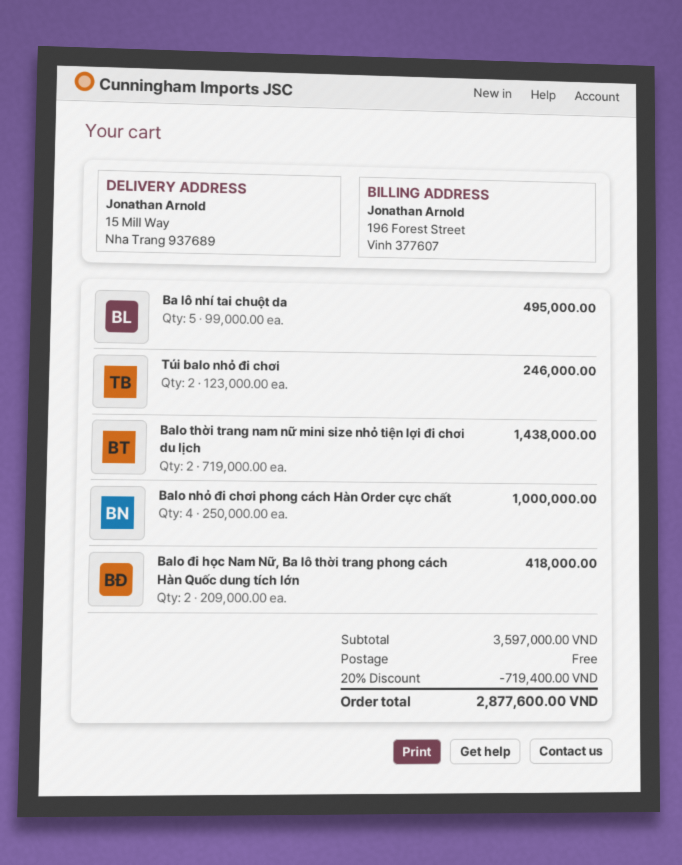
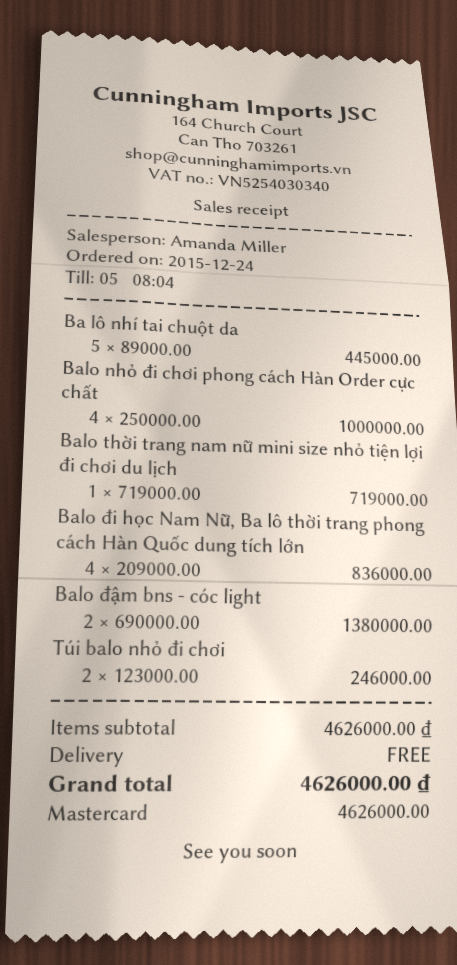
Ba lô nhí tai chuột da: 5 x 99000.00 = 495000.00 -> 5 x 89000.00 = 445000.00
Balo thời trang nam nữ mini size nhỏ tiện lợi đi chơi du lịch: 2 x 719000.00 = 1438000.00 -> 1 x 719000.00 = 719000.00
Balo đi học Nam Nữ, Ba lô thời trang phong cách Hàn Quốc dung tích lớn: 2 x 209000.00 = 418000.00 -> 4 x 209000.00 = 836000.00
Balo đậm bns - cóc light: none -> 2 x 690000.00 = 1380000.00
subtotal: 3597000.00 -> 4626000.00
discount: 20% = 719400.00 -> none
total: 2877600.00 -> 4626000.00

